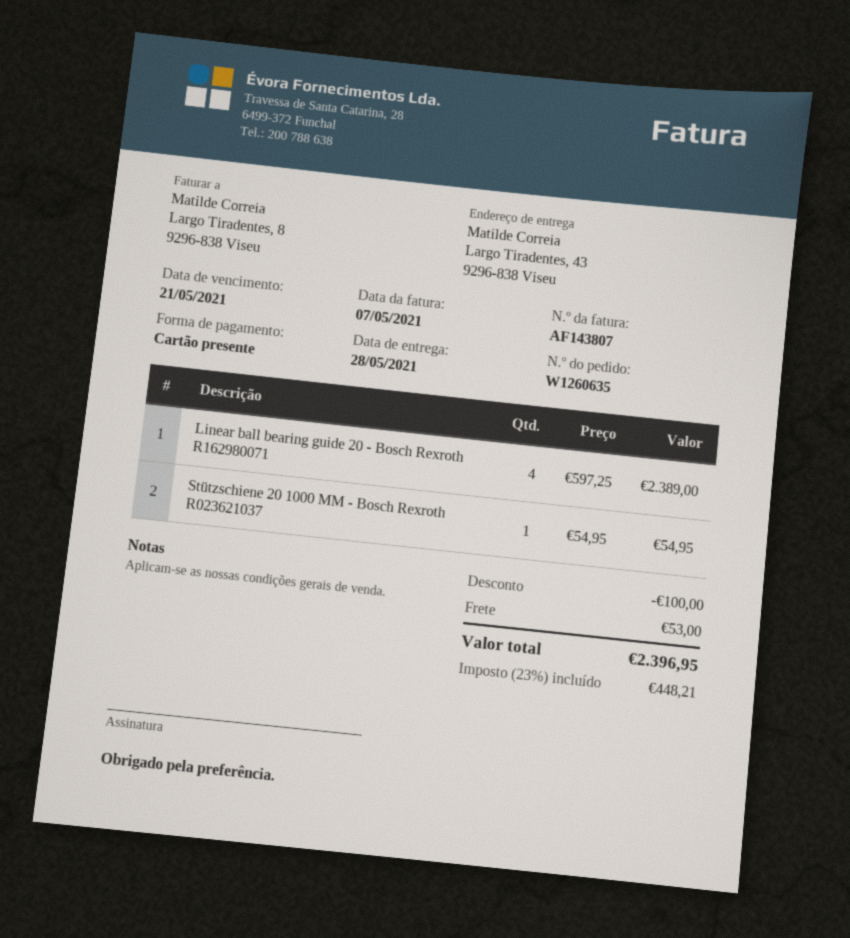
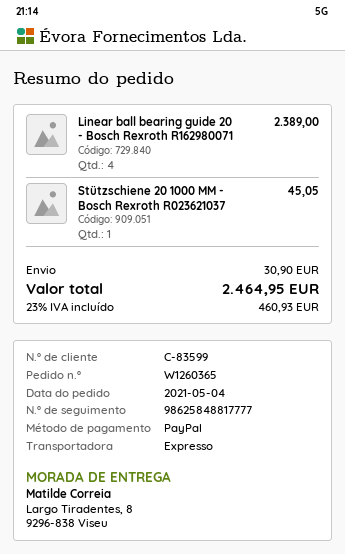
order number: W1260635 -> W1260365
payment method: gift card -> PayPal
ship to: Largo Tiradentes, 43, 9296-838 Viseu -> Largo Tiradentes, 8, 9296-838 Viseu
Stützschiene 20 1000 MM - Bosch Rexroth R023621037: 1 for 54.95 -> 1 for 45.05
discount: 100.00 -> none
shipping: 53.00 -> 30.90
tax: 23% = 448.21 -> 23% = 460.93
total: 2396.95 -> 2464.95

